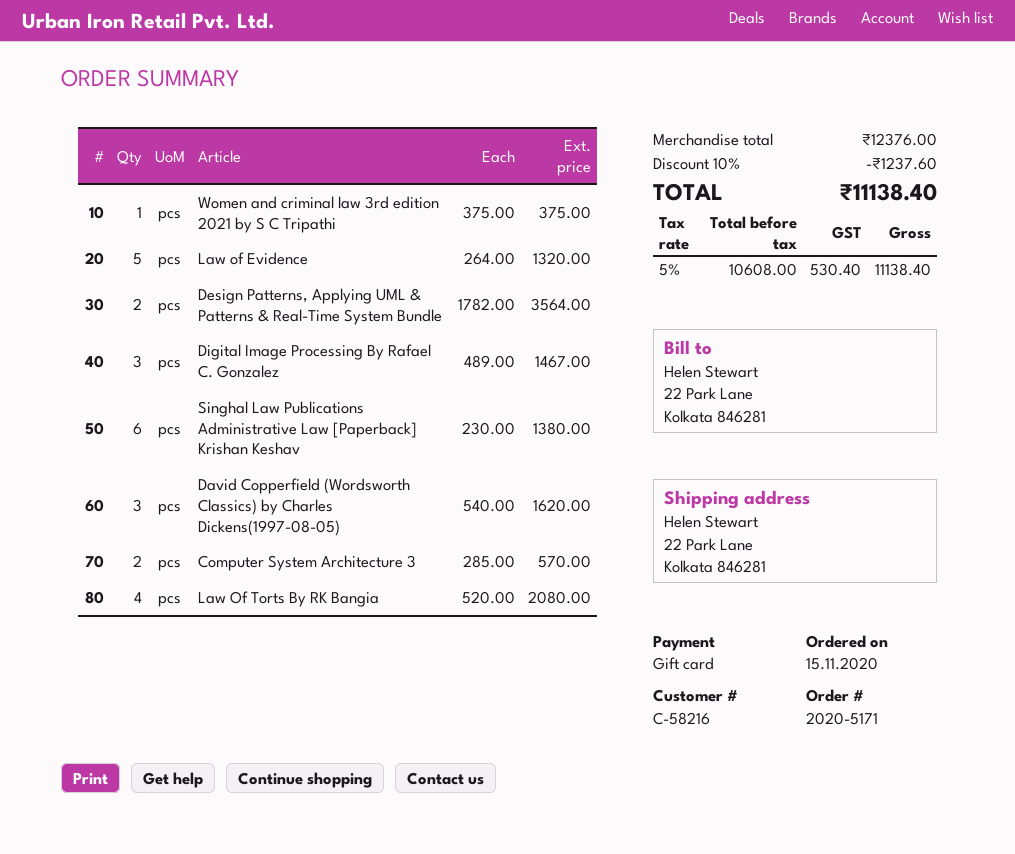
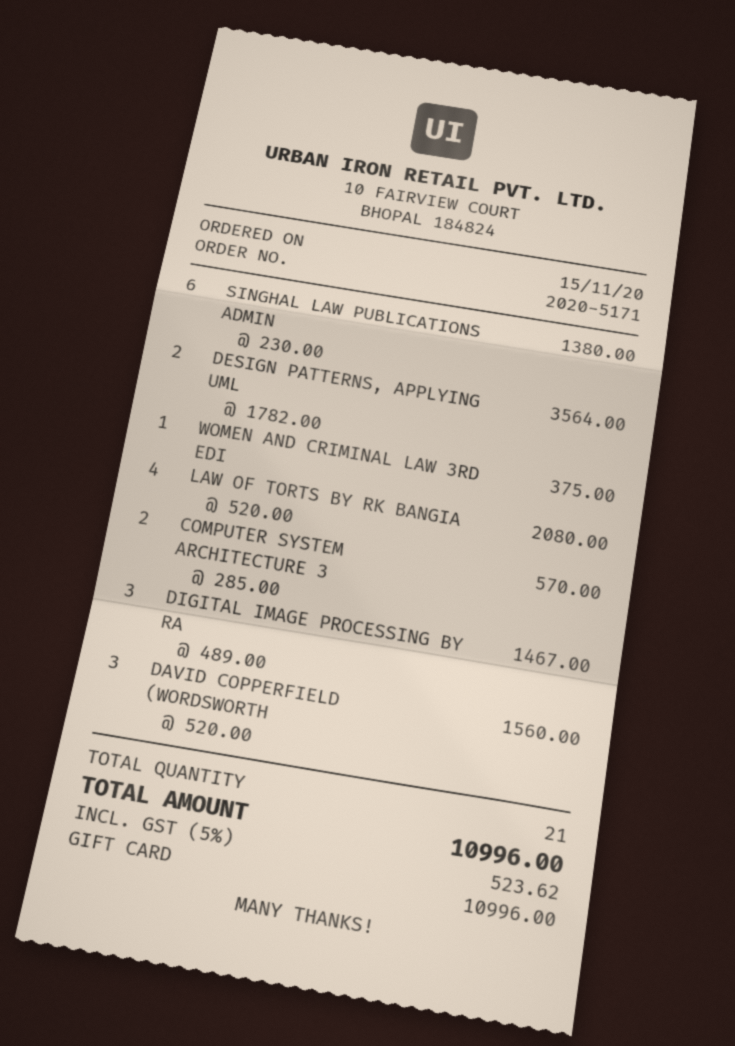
Law of Evidence: 5 x 264.00 = 1320.00 -> none
David Copperfield (Wordsworth Classics) by Charles Dickens(1997-08-05): 3 x 540.00 = 1620.00 -> 3 x 520.00 = 1560.00
discount: 10% = 1237.60 -> none
tax: 5% = 530.40 -> 5% = 523.62
total: 11138.40 -> 10996.00

